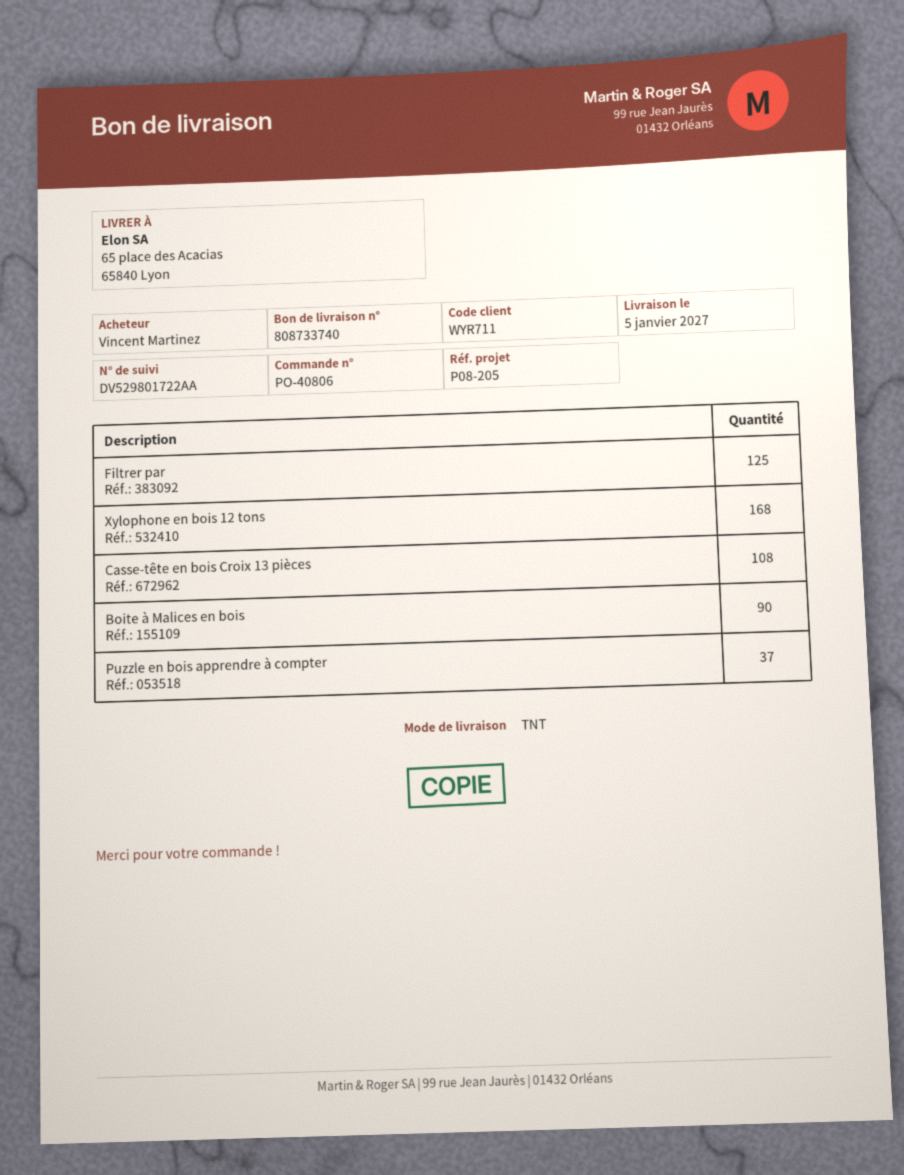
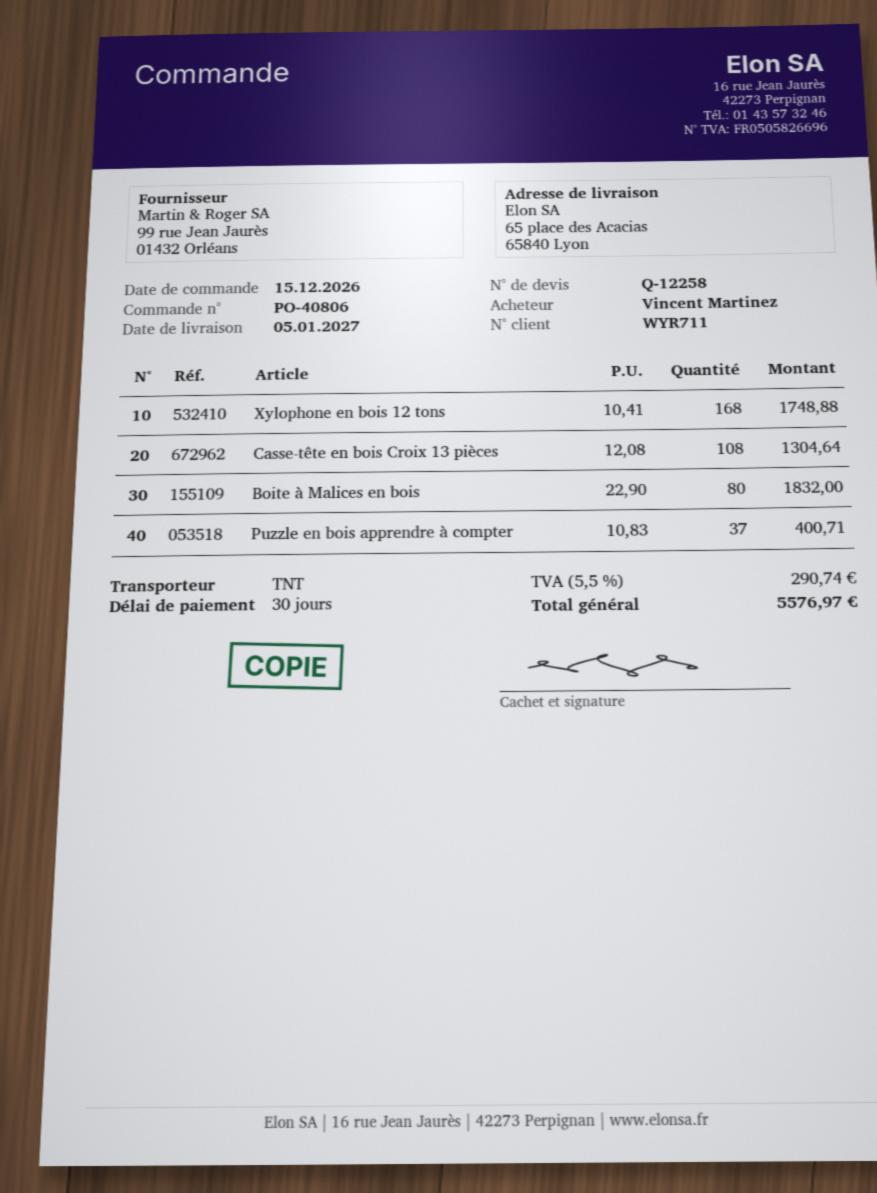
Filtrer par: 125 -> none
Boite à Malices en bois: 90 -> 80

